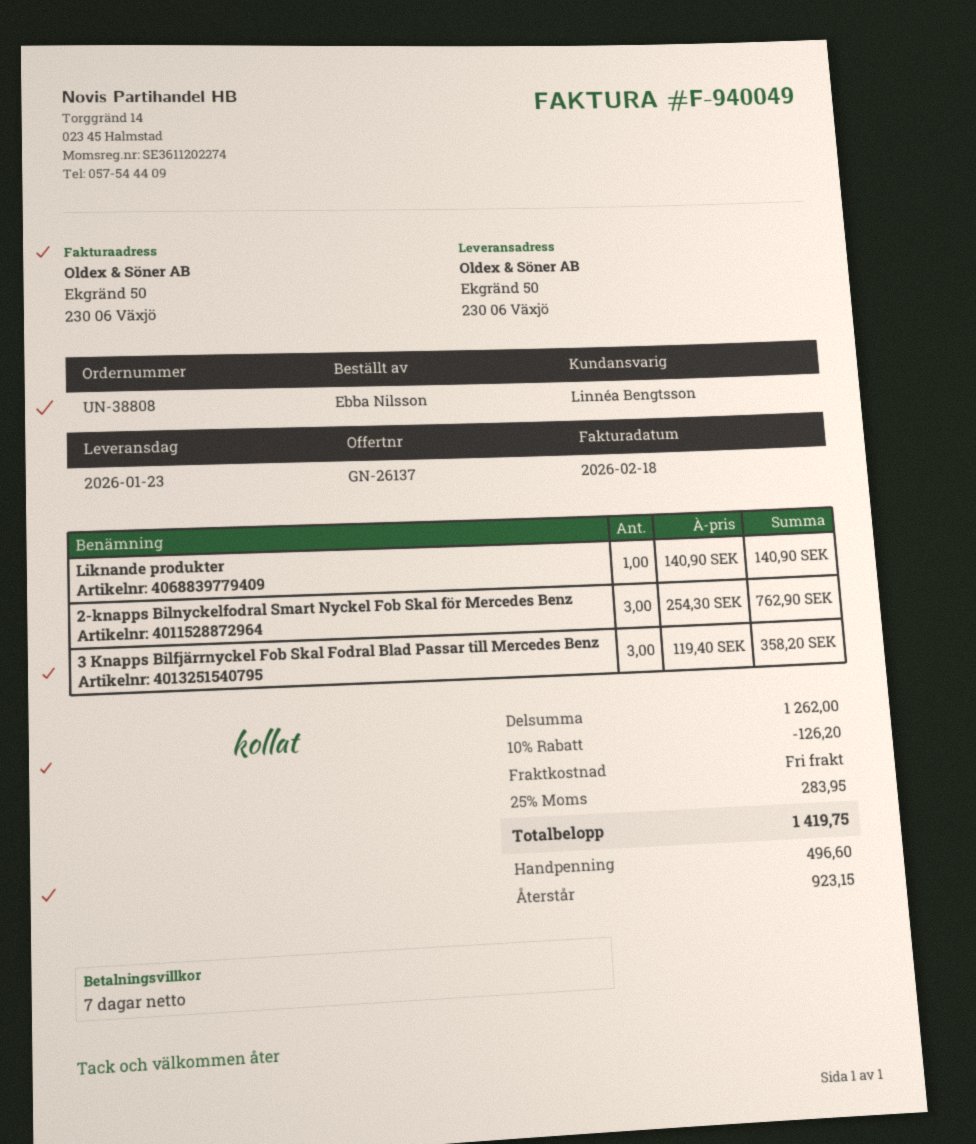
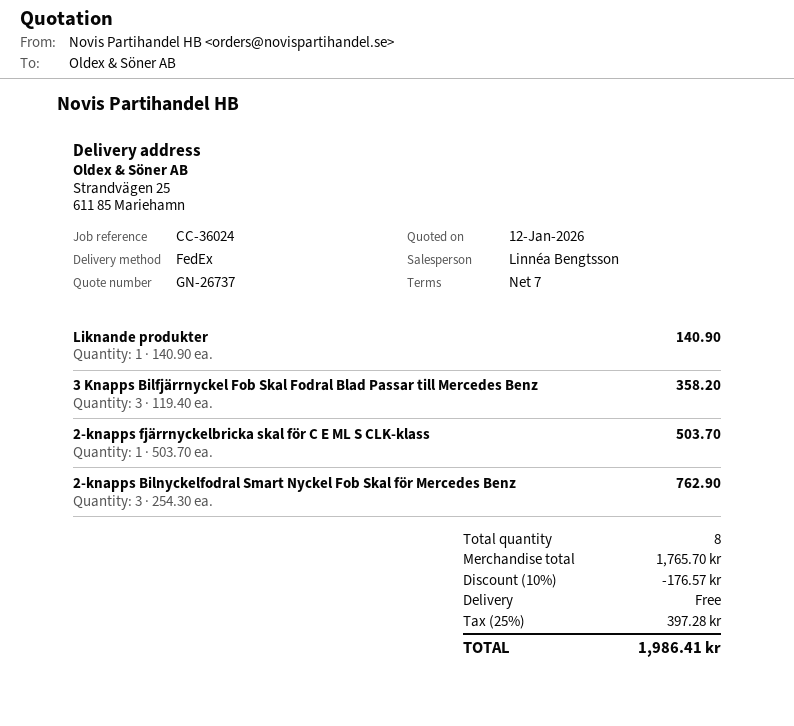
quote number: GN-26137 -> GN-26737
ship to: Ekgränd 50, 230 06 Växjö -> Strandvägen 25, 611 85 Mariehamn
2-knapps fjärrnyckelbricka skal för C E ML S CLK-klass: none -> 1 x 503.70 = 503.70
subtotal: 1262.00 -> 1765.70
discount: 10% = 126.20 -> 10% = 176.57
tax: 25% = 283.95 -> 25% = 397.28
total: 1419.75 -> 1986.41

